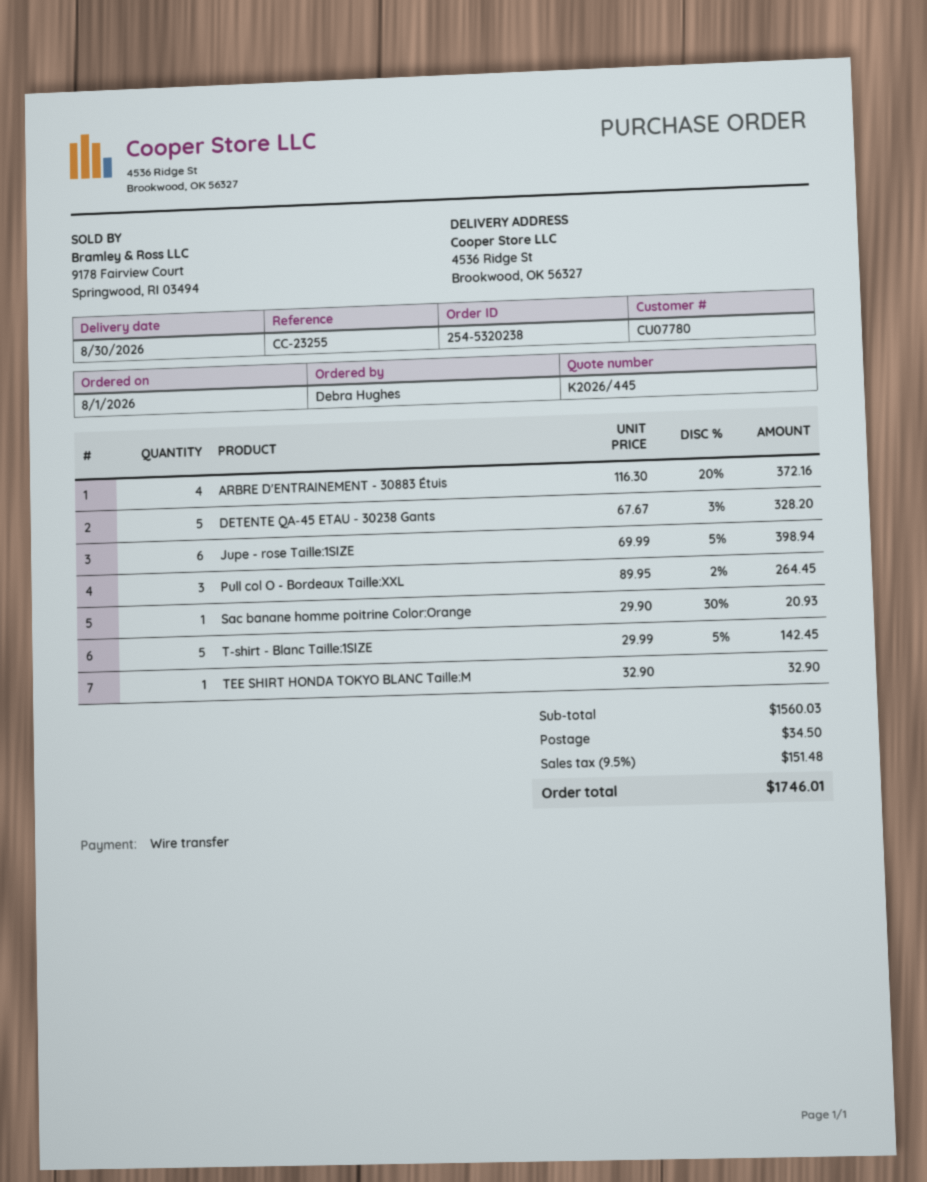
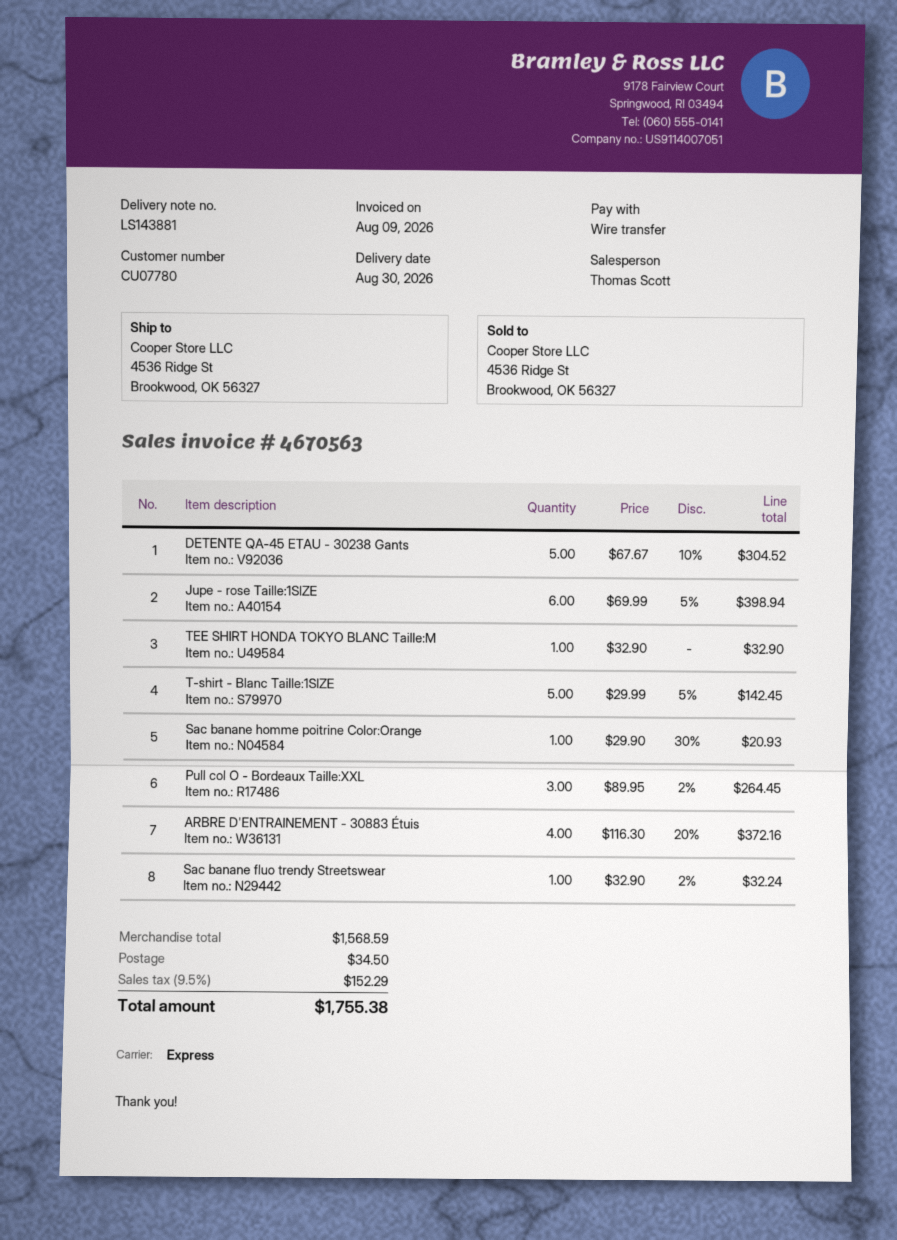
DETENTE QA-45 ETAU - 30238 Gants: 5 x 67.67 - 3% = 328.20 -> 5 x 67.67 - 10% = 304.52
Sac banane fluo trendy Streetswear: none -> 1 x 32.90 - 2% = 32.24
subtotal: 1560.03 -> 1568.59
tax: 9.5% = 151.48 -> 9.5% = 152.29
total: 1746.01 -> 1755.38

